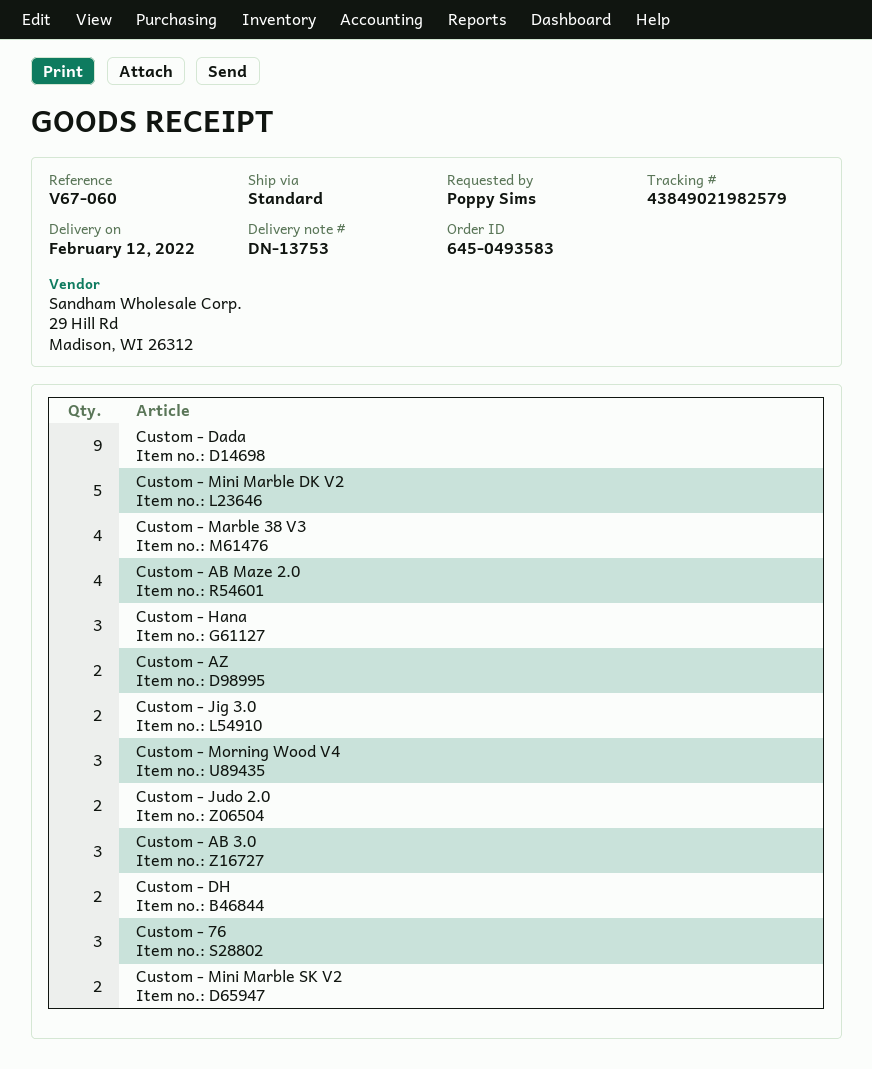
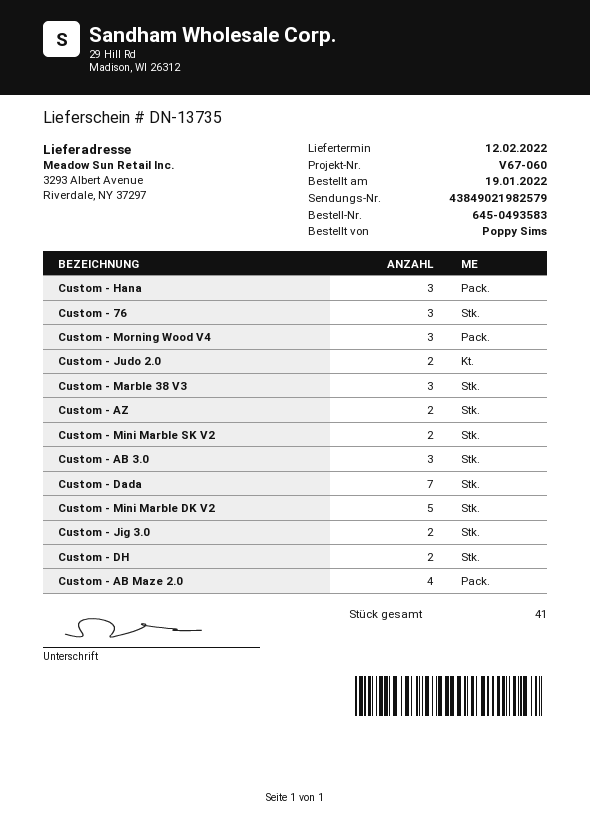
delivery note number: DN-13753 -> DN-13735
Custom - Dada: 9 -> 7
Custom - Marble 38 V3: 4 -> 3

